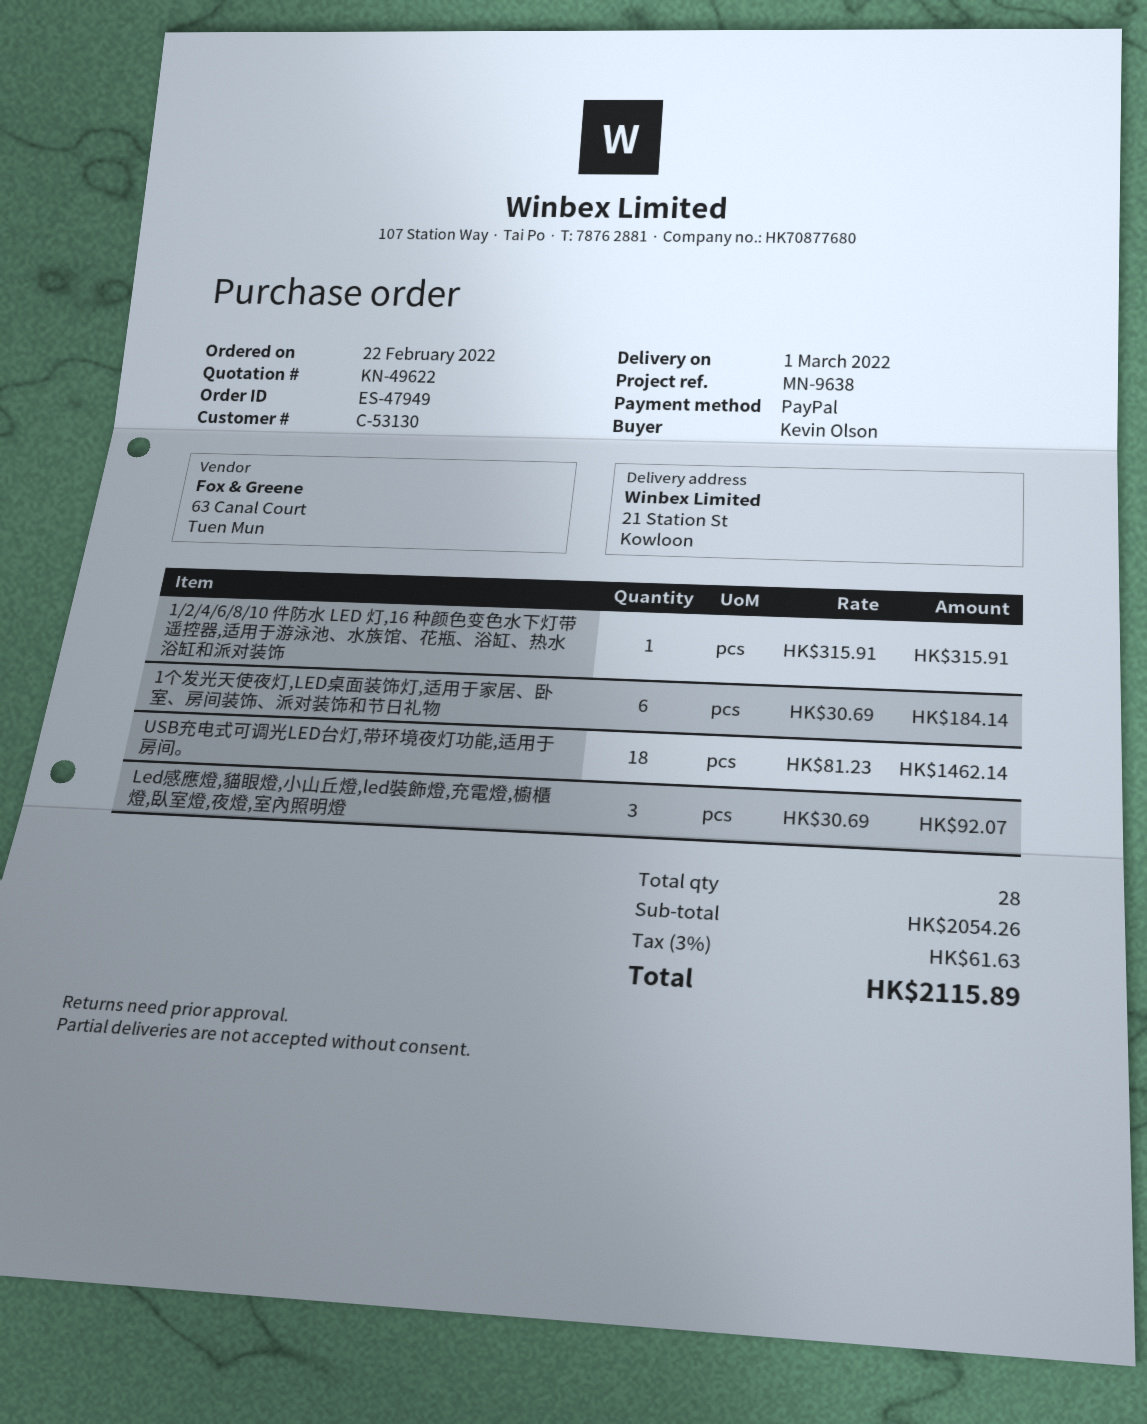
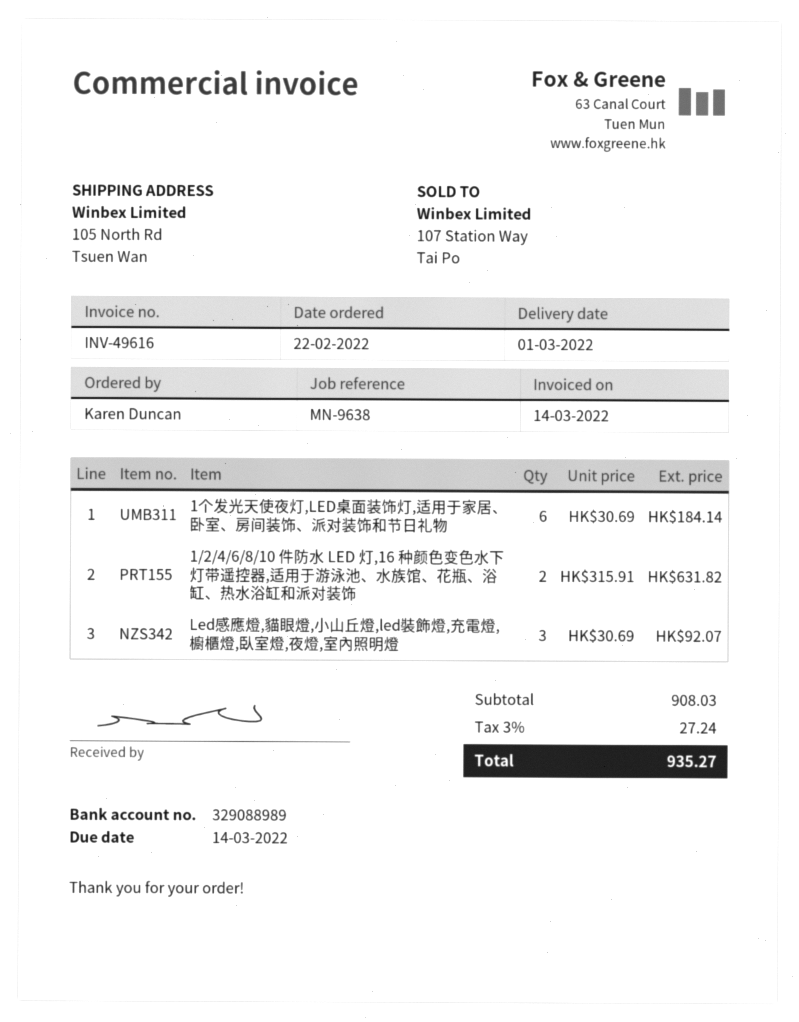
ordered by: Kevin Olson -> Karen Duncan
ship to: 21 Station St, Kowloon -> 105 North Rd, Tsuen Wan
1/2/4/6/8/10 件防水 LED 灯,16 种颜色变色水下灯带遥控器,适用于游泳池、水族馆、花瓶、浴缸、热水浴缸和派对装饰: 1 x 315.91 = 315.91 -> 2 x 315.91 = 631.82
USB充电式可调光LED台灯,带环境夜灯功能,适用于房间。: 18 x 81.23 = 1462.14 -> none
subtotal: 2054.26 -> 908.03
tax: 3% = 61.63 -> 3% = 27.24
total: 2115.89 -> 935.27

